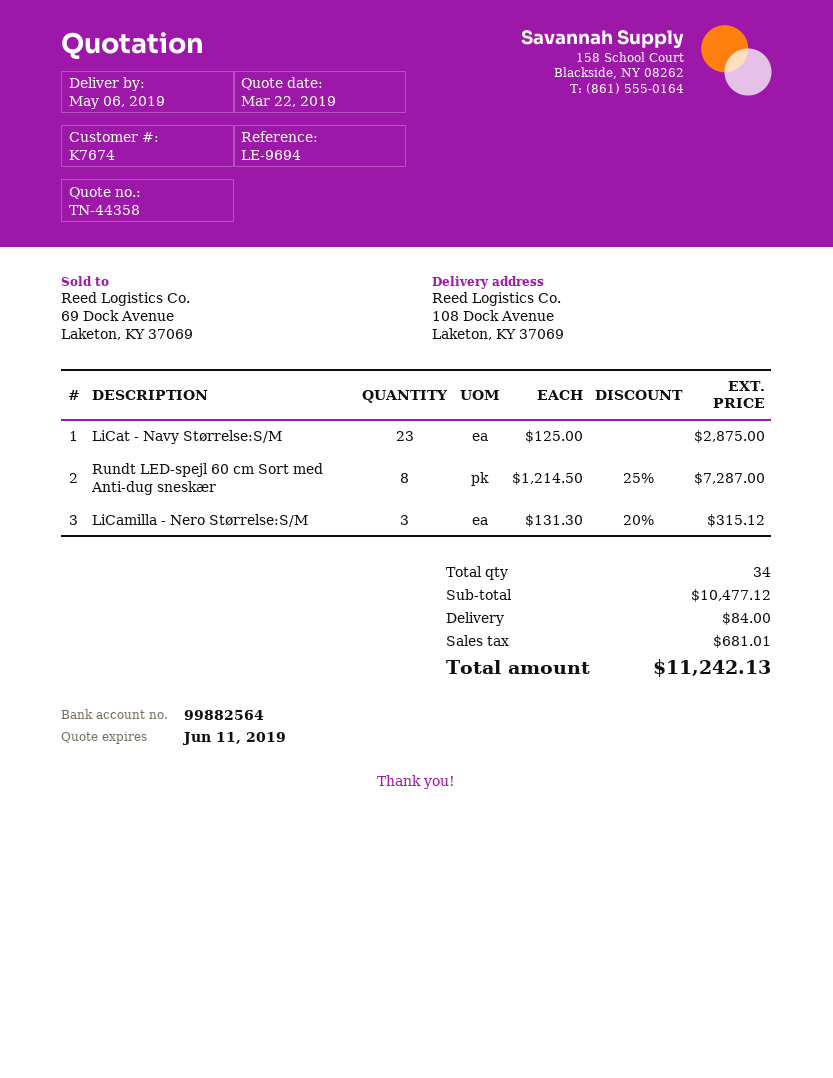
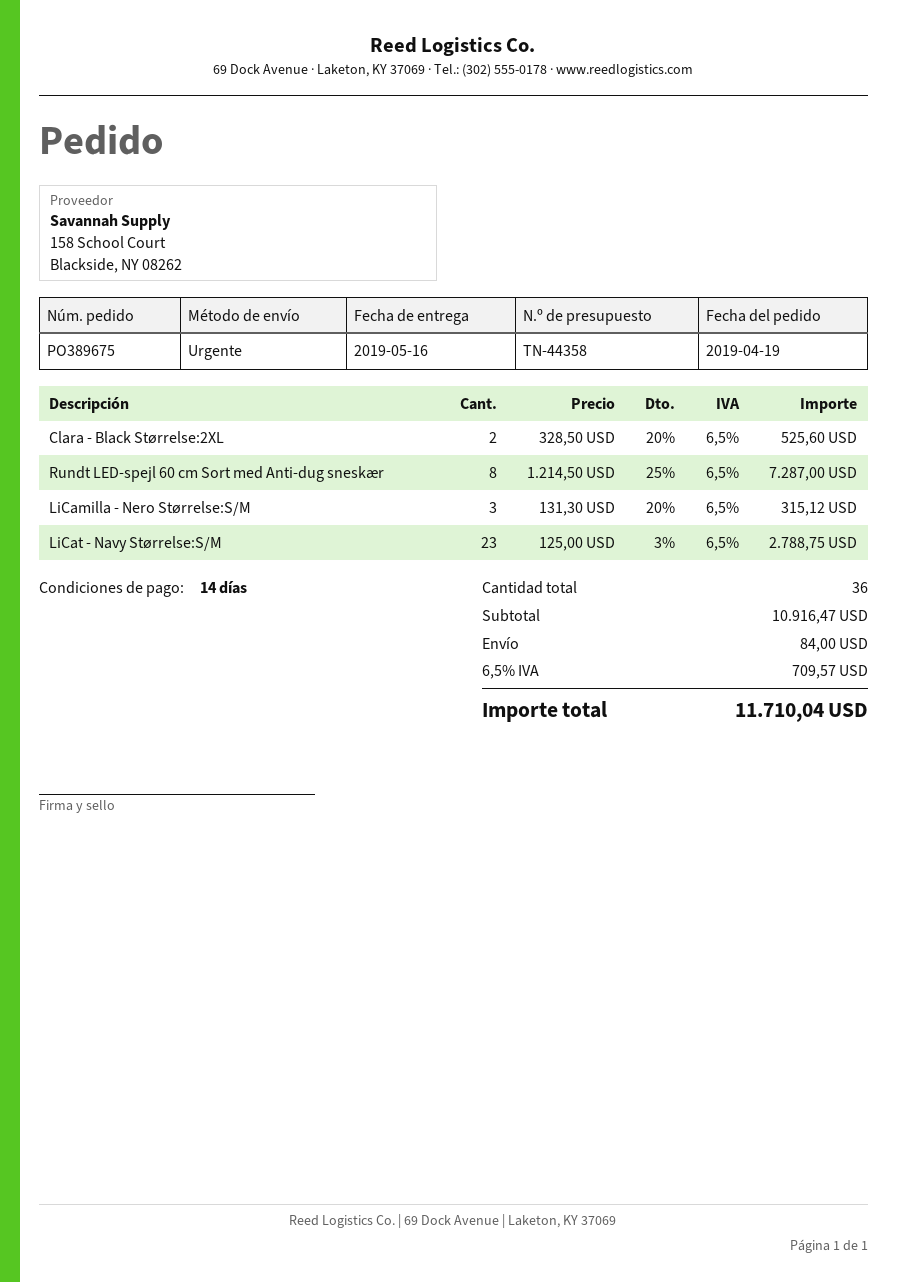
delivery date: 2019-05-06 -> 2019-05-16
LiCat - Navy Størrelse:S/M: 23 x 125.00 = 2875.00 -> 23 x 125.00 - 3% = 2788.75
Clara - Black Størrelse:2XL: none -> 2 x 328.50 - 20% = 525.60
total quantity: 34 -> 36
subtotal: 10477.12 -> 10916.47
tax: 681.01 -> 709.57
total: 11242.13 -> 11710.04

